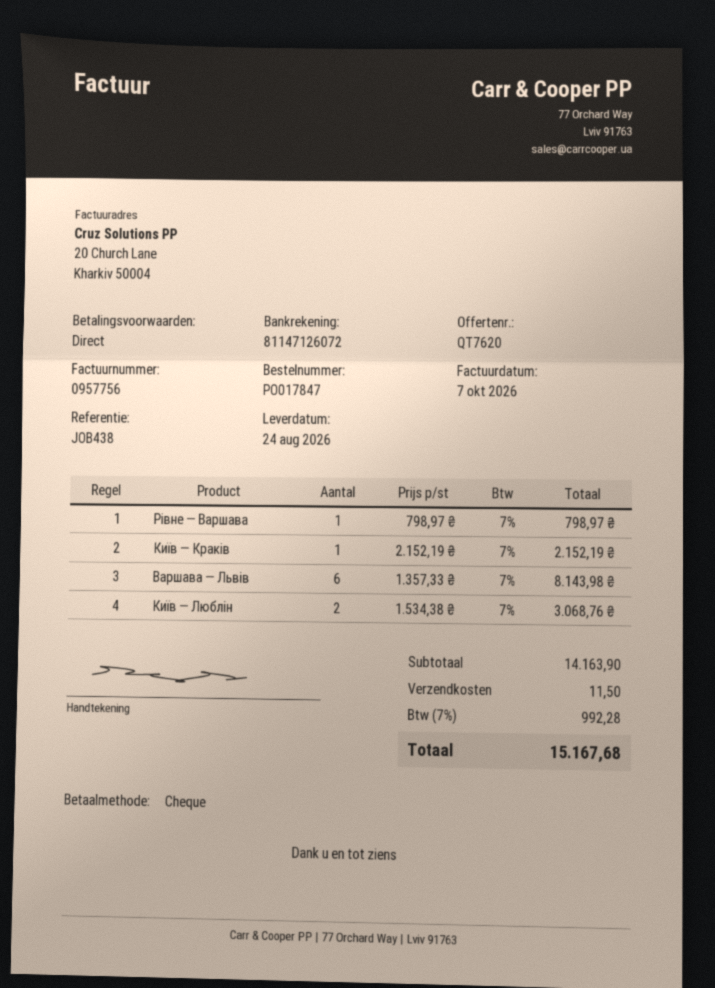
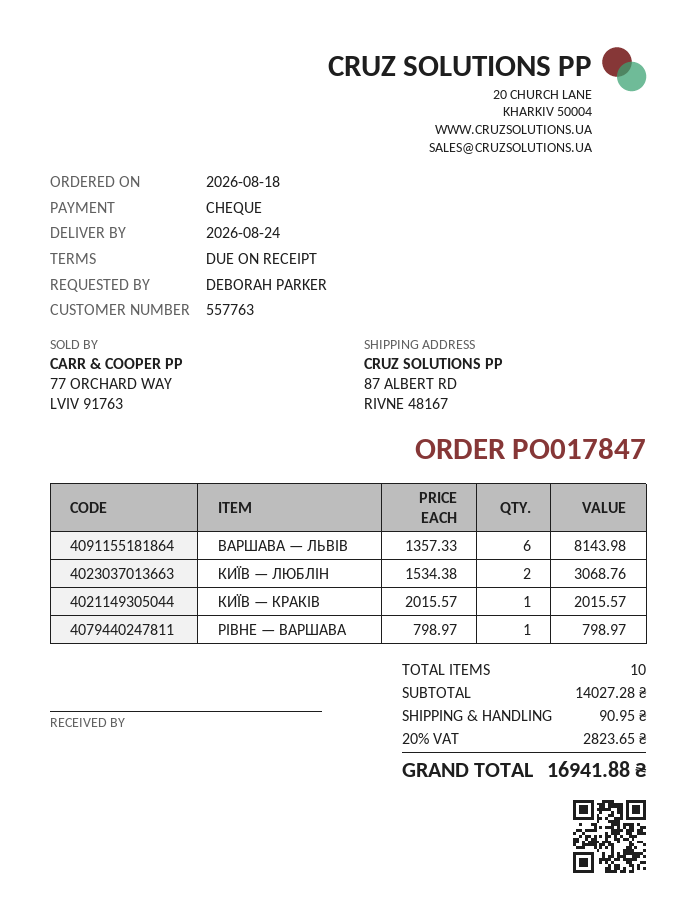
Київ — Краків: 1 x 2152.19 = 2152.19 -> 1 x 2015.57 = 2015.57
subtotal: 14163.90 -> 14027.28
shipping: 11.50 -> 90.95
tax: 7% = 992.28 -> 20% = 2823.65
total: 15167.68 -> 16941.88

